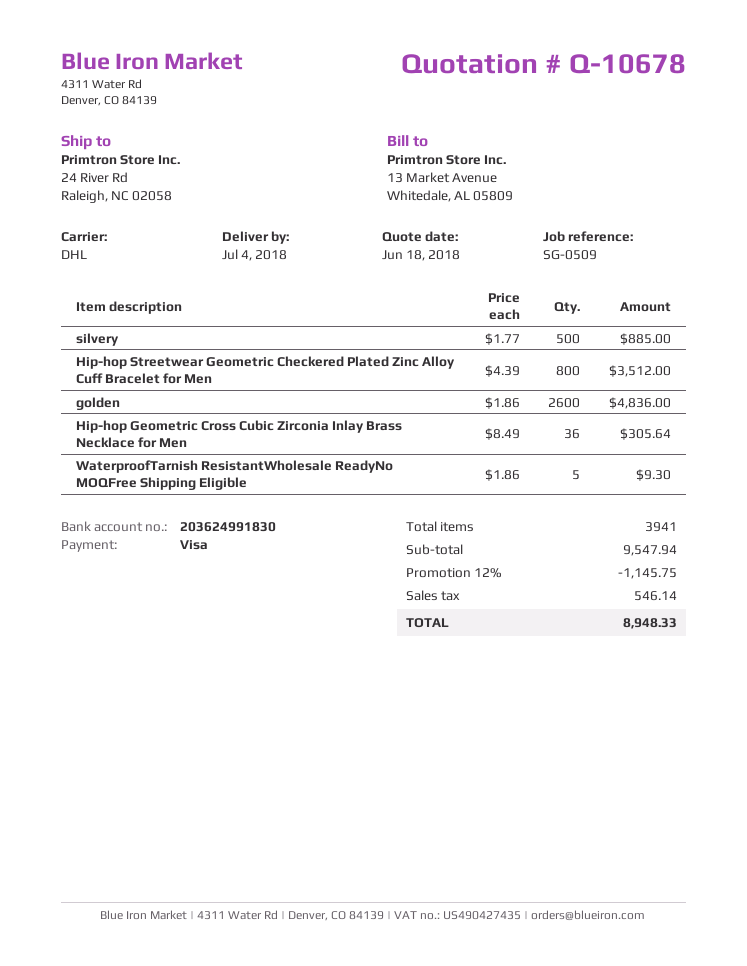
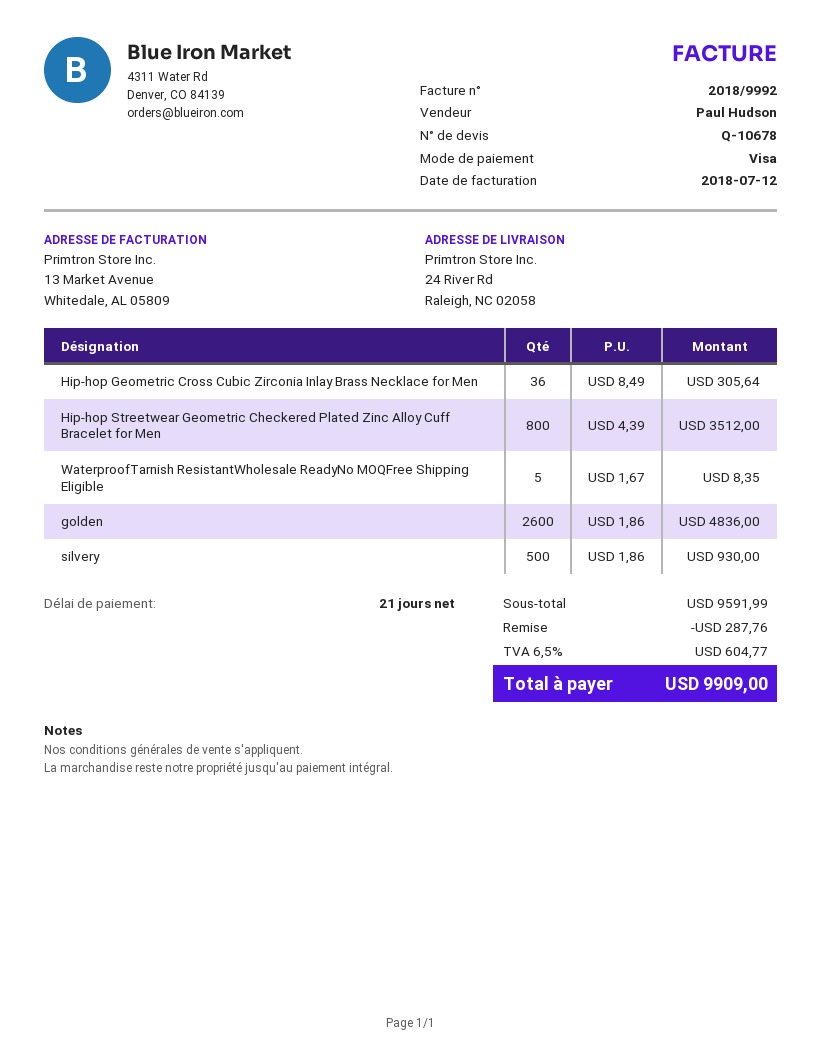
silvery: 500 x 1.77 = 885.00 -> 500 x 1.86 = 930.00
WaterproofTarnish ResistantWholesale ReadyNo MOQFree Shipping Eligible: 5 x 1.86 = 9.30 -> 5 x 1.67 = 8.35
subtotal: 9547.94 -> 9591.99
discount: 1145.75 -> 287.76
tax: 546.14 -> 604.77
total: 8948.33 -> 9909.00

